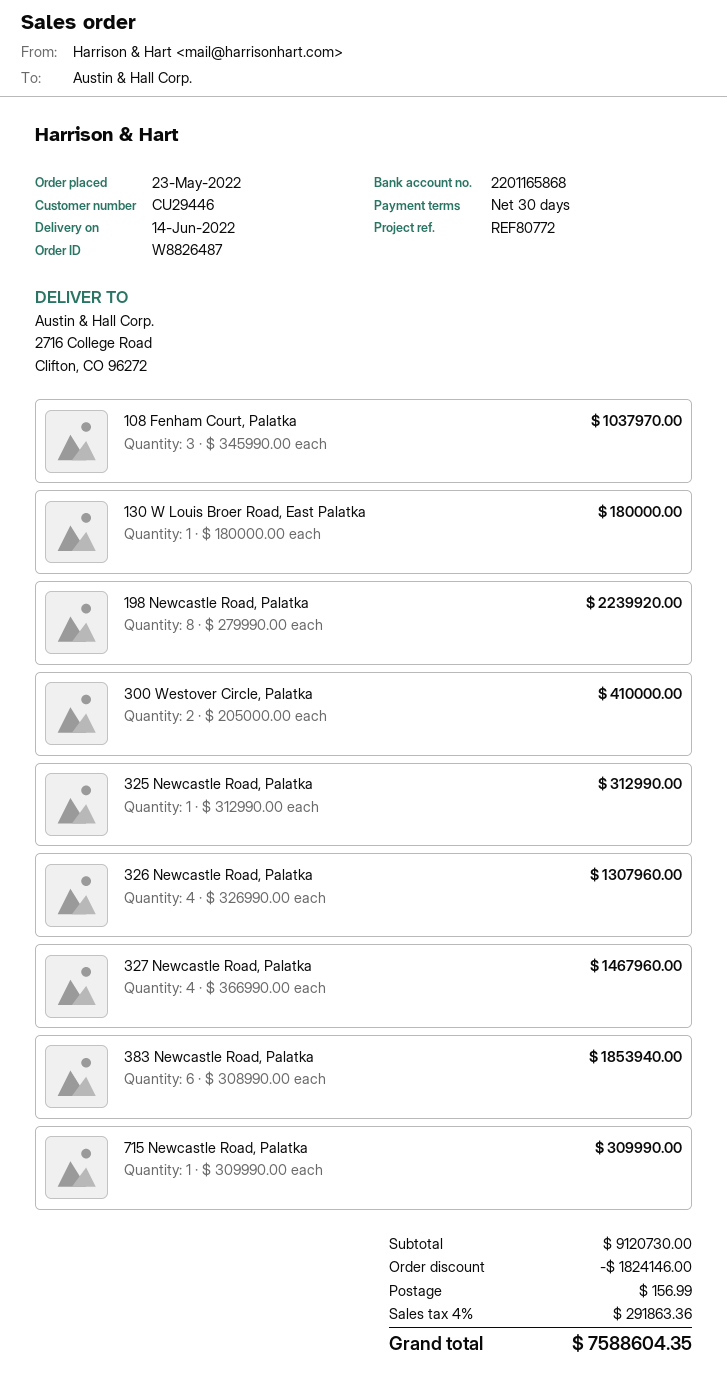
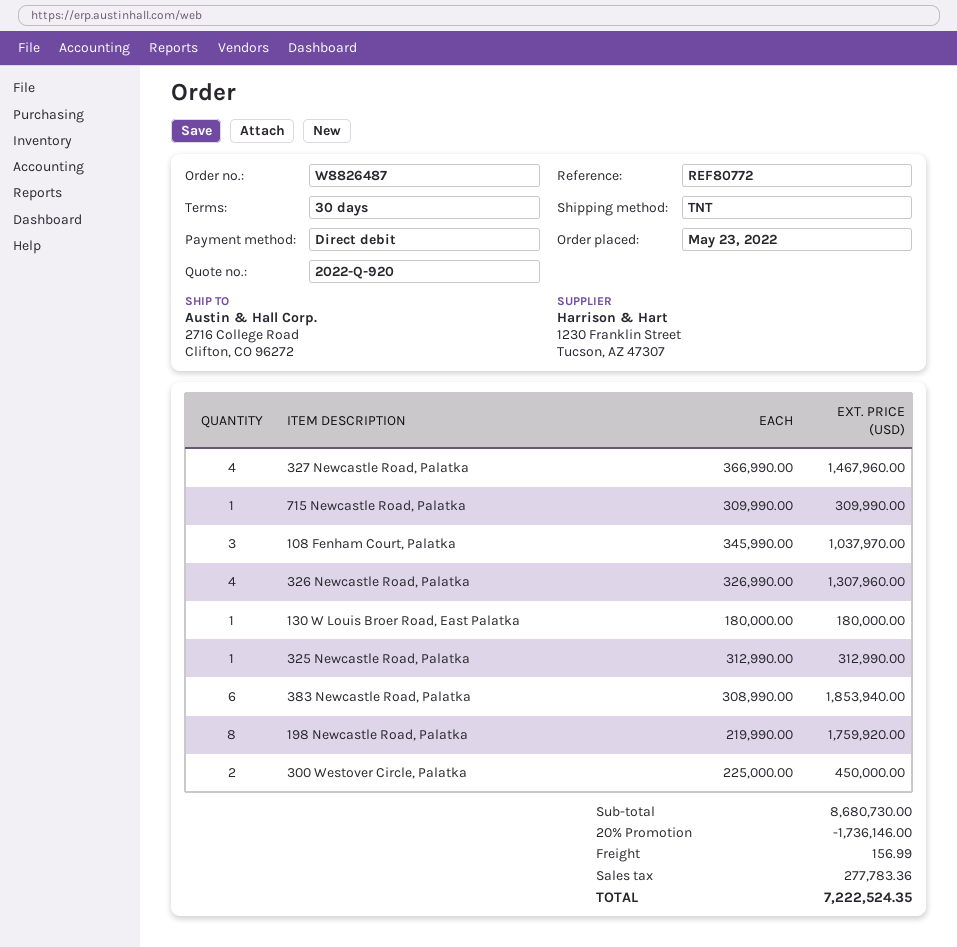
198 Newcastle Road, Palatka: 8 x 279990.00 = 2239920.00 -> 8 x 219990.00 = 1759920.00
300 Westover Circle, Palatka: 2 x 205000.00 = 410000.00 -> 2 x 225000.00 = 450000.00
subtotal: 9120730.00 -> 8680730.00
discount: 1824146.00 -> 1736146.00
tax: 291863.36 -> 277783.36
total: 7588604.35 -> 7222524.35

